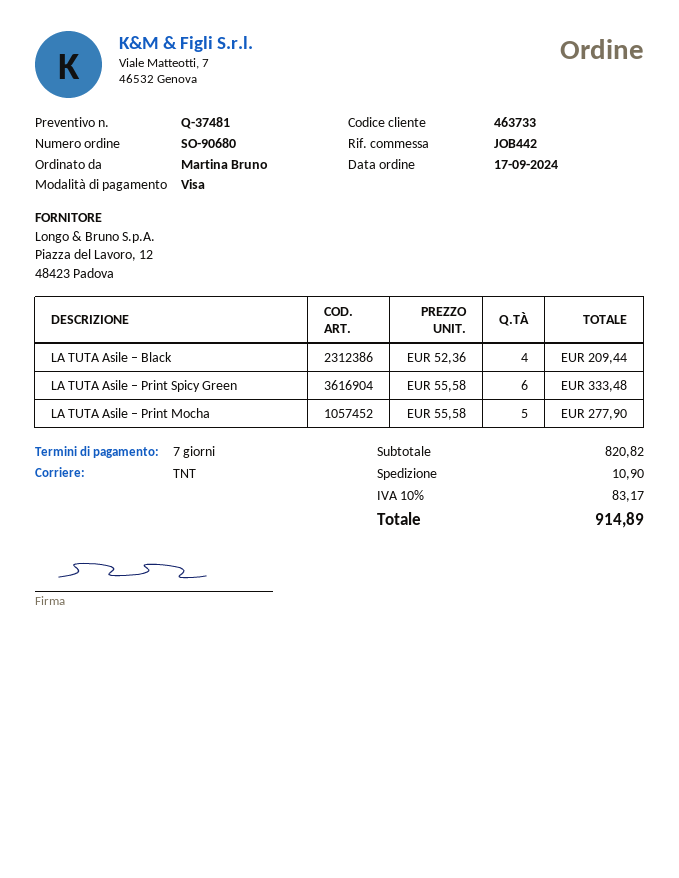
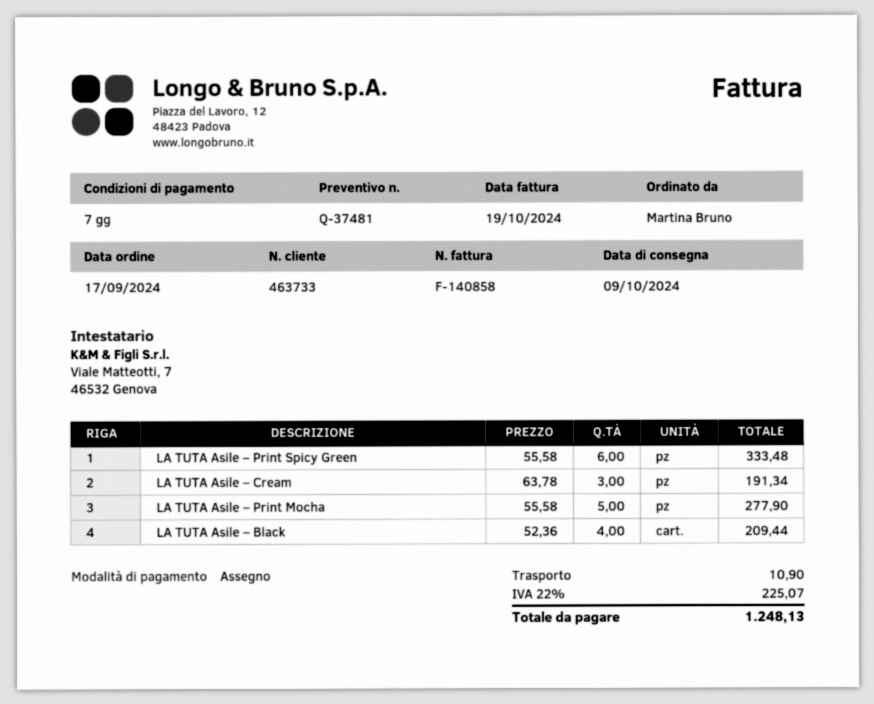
payment method: Visa -> cheque
LA TUTA Asile – Cream: none -> 3 x 63.78 = 191.34
tax: 10% = 83.17 -> 22% = 225.07
total: 914.89 -> 1248.13

